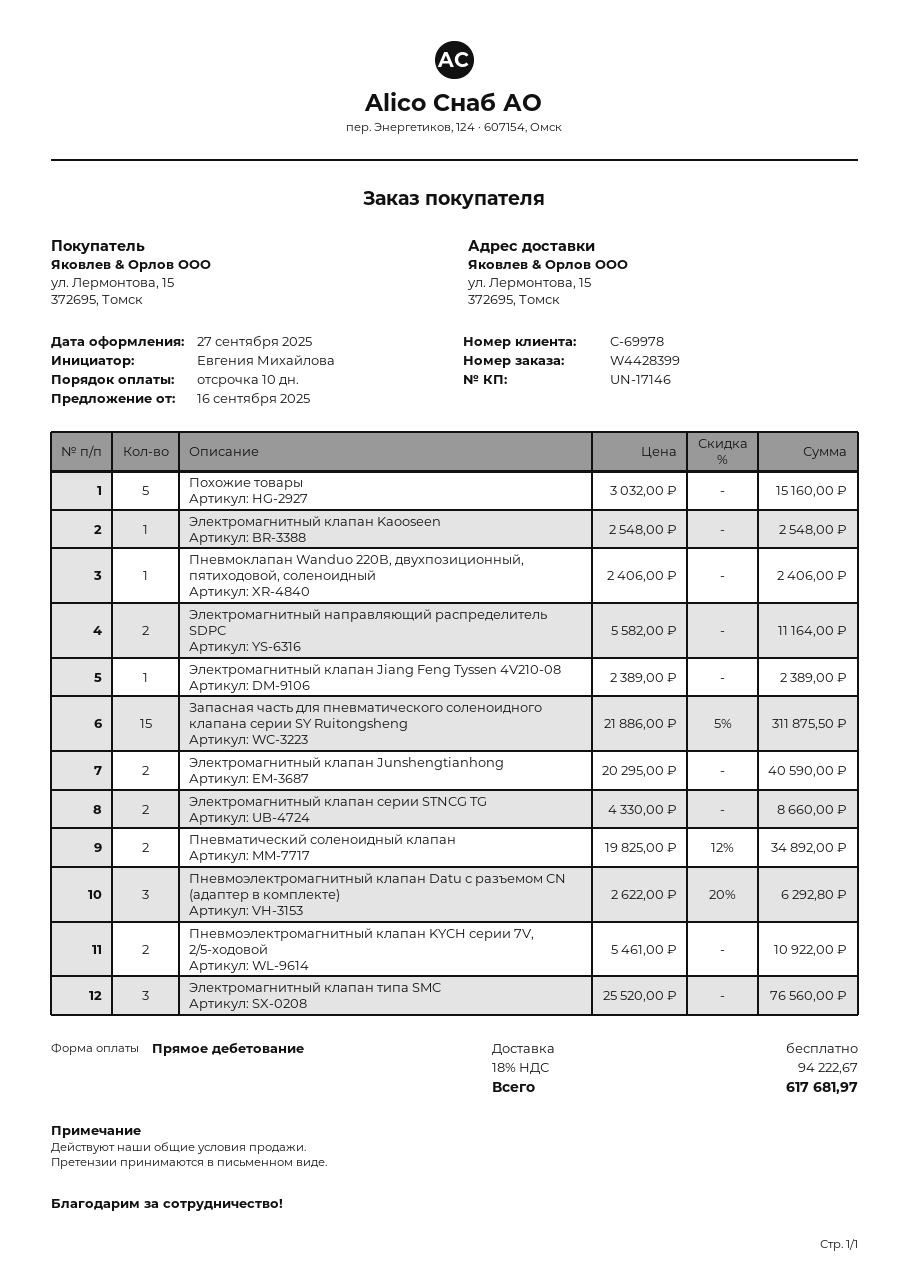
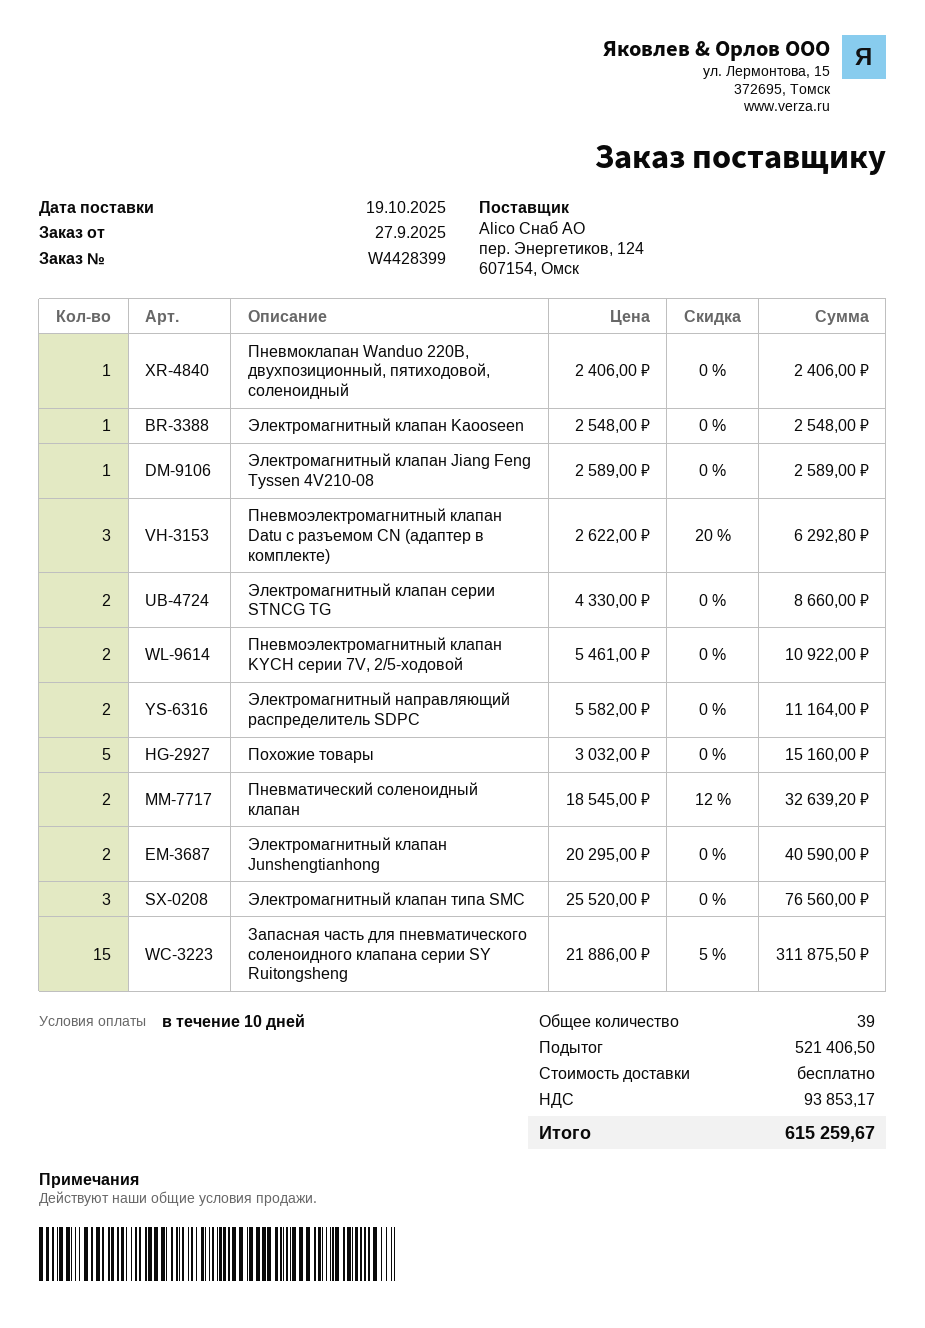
Электромагнитный клапан Jiang Feng Tyssen 4V210-08: 1 x 2389.00 = 2389.00 -> 1 x 2589.00 = 2589.00
Пневматический соленоидный клапан: 2 x 19825.00 - 12% = 34892.00 -> 2 x 18545.00 - 12% = 32639.20
tax: 94222.67 -> 93853.17
total: 617681.97 -> 615259.67

